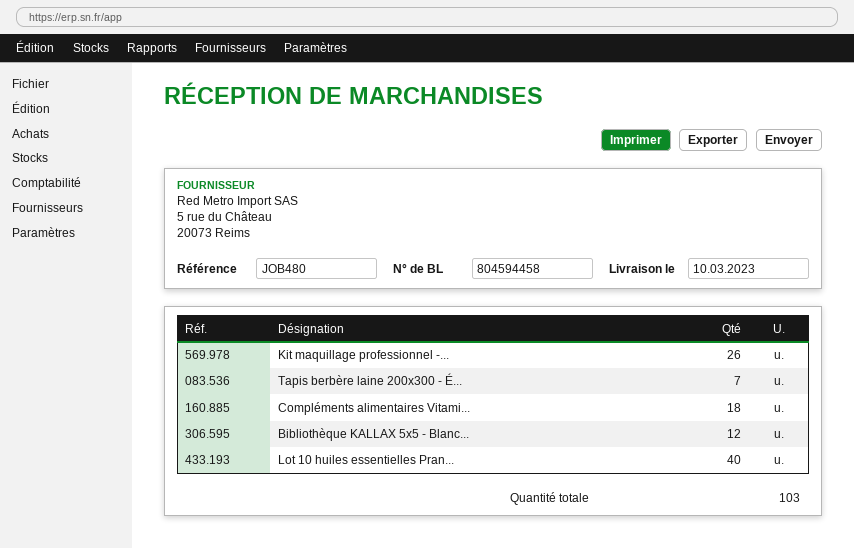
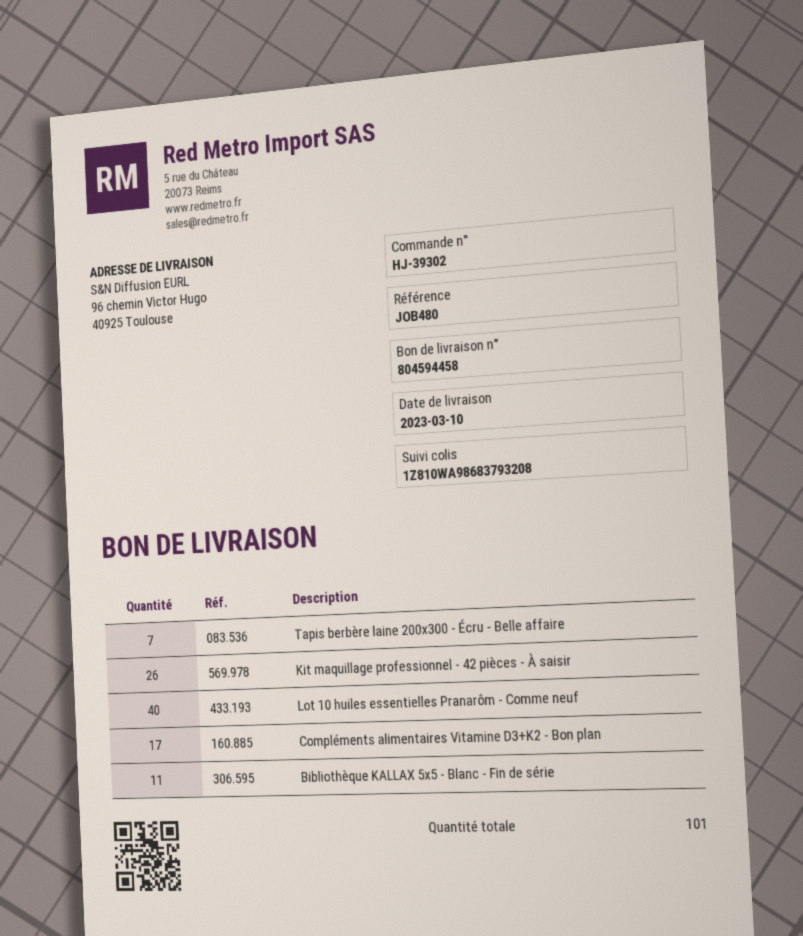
Compléments alimentaires Vitami...: 18 -> 17
Bibliothèque KALLAX 5x5 - Blanc...: 12 -> 11
total quantity: 103 -> 101

